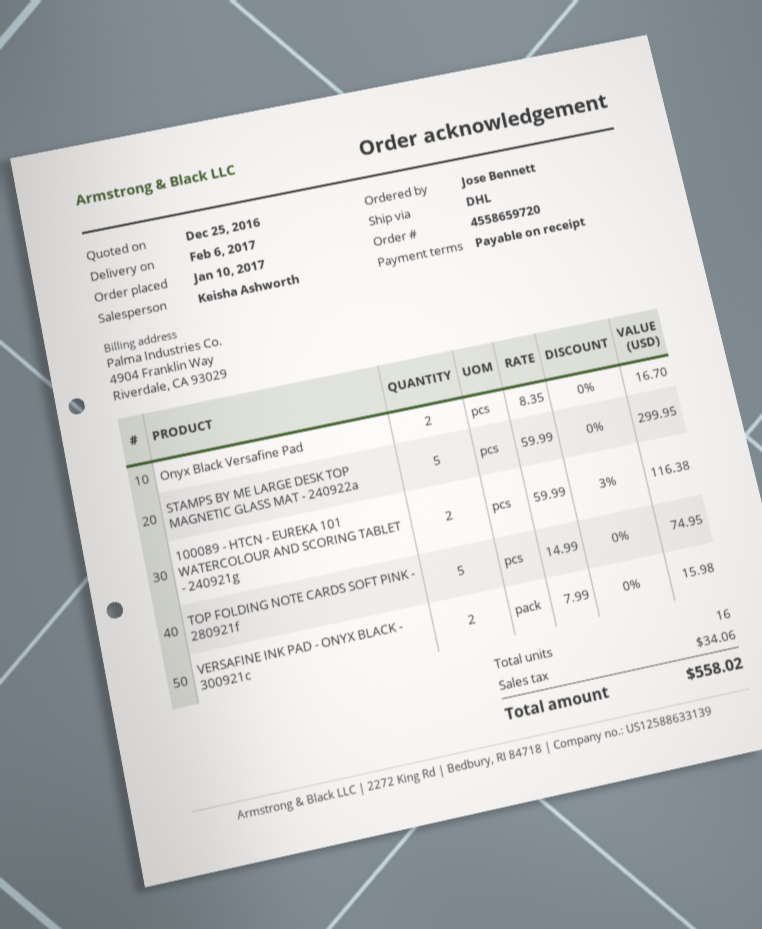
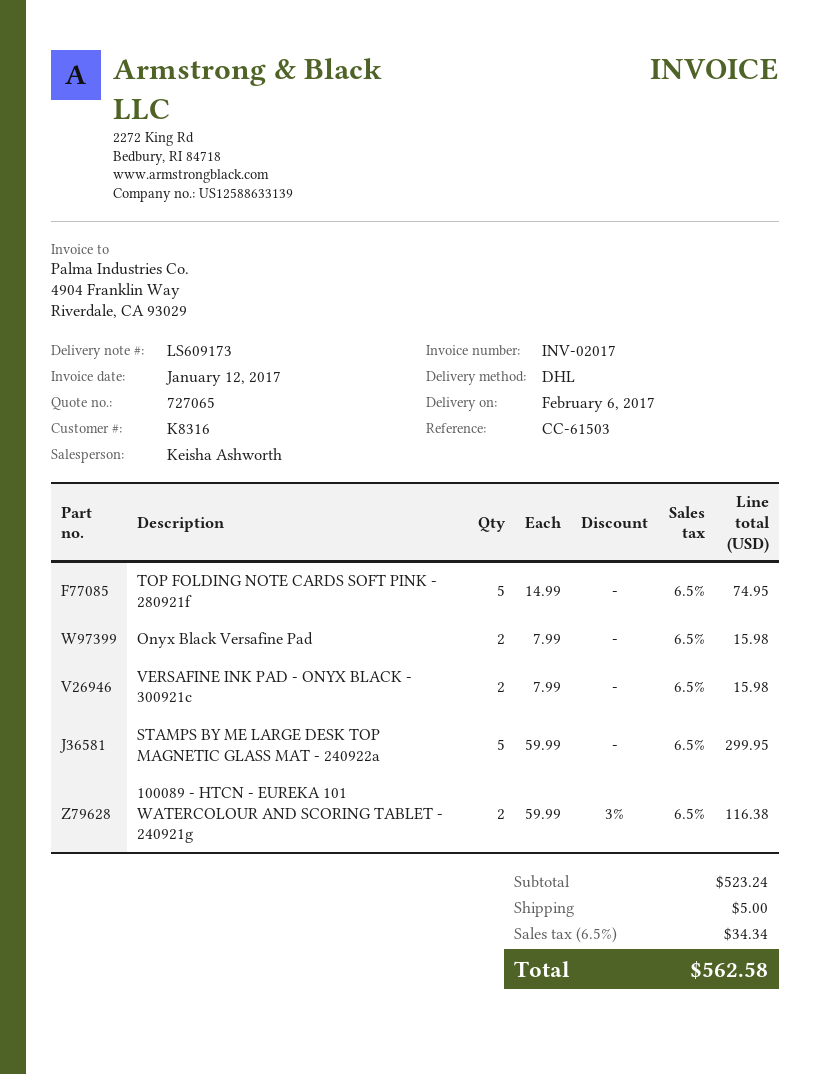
Onyx Black Versafine Pad: 2 x 8.35 = 16.70 -> 2 x 7.99 = 15.98
shipping: none -> 5.00
tax: 34.06 -> 34.34
total: 558.02 -> 562.58

